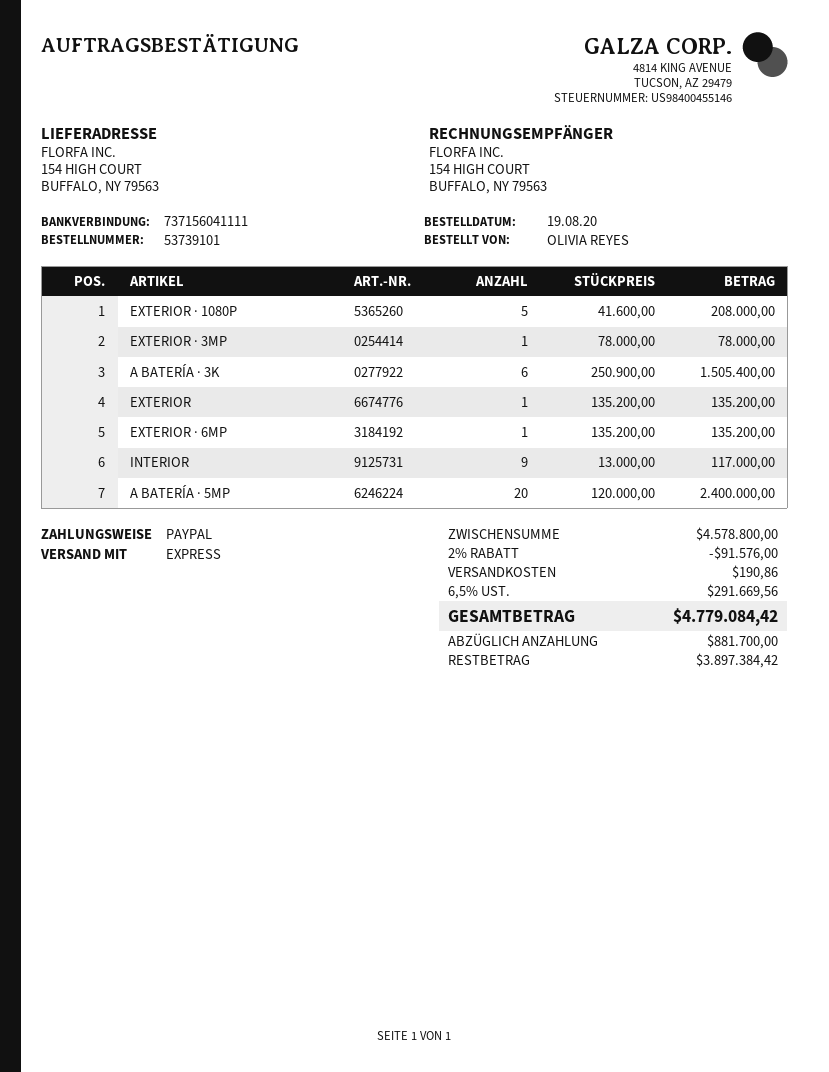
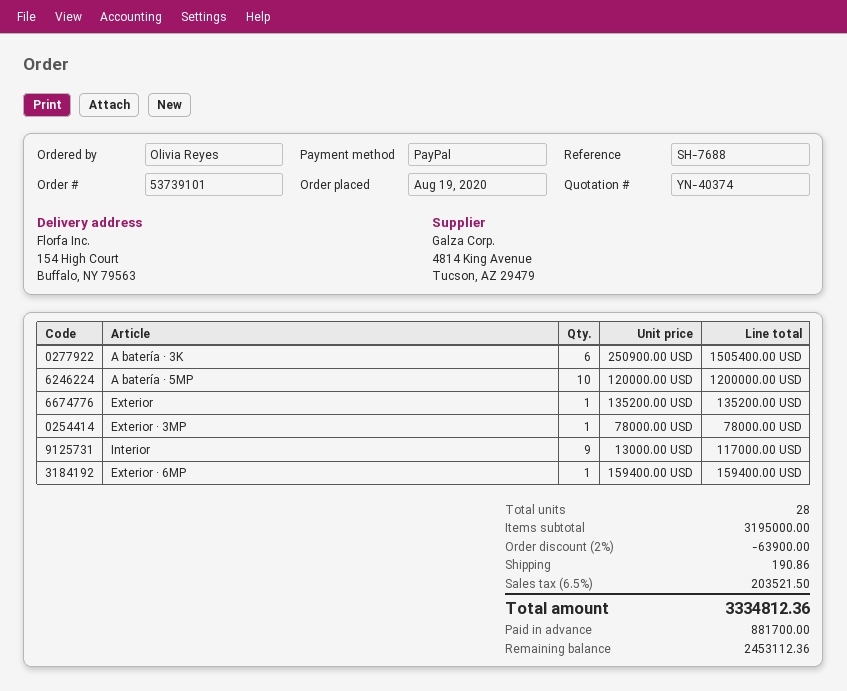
EXTERIOR · 1080P: 5 x 41600.00 = 208000.00 -> none
EXTERIOR · 6MP: 1 x 135200.00 = 135200.00 -> 1 x 159400.00 = 159400.00
A BATERÍA · 5MP: 20 x 120000.00 = 2400000.00 -> 10 x 120000.00 = 1200000.00
subtotal: 4578800.00 -> 3195000.00
discount: 2% = 91576.00 -> 2% = 63900.00
tax: 6.5% = 291669.56 -> 6.5% = 203521.50
total: 4779084.42 -> 3334812.36
balance: 3897384.42 -> 2453112.36

